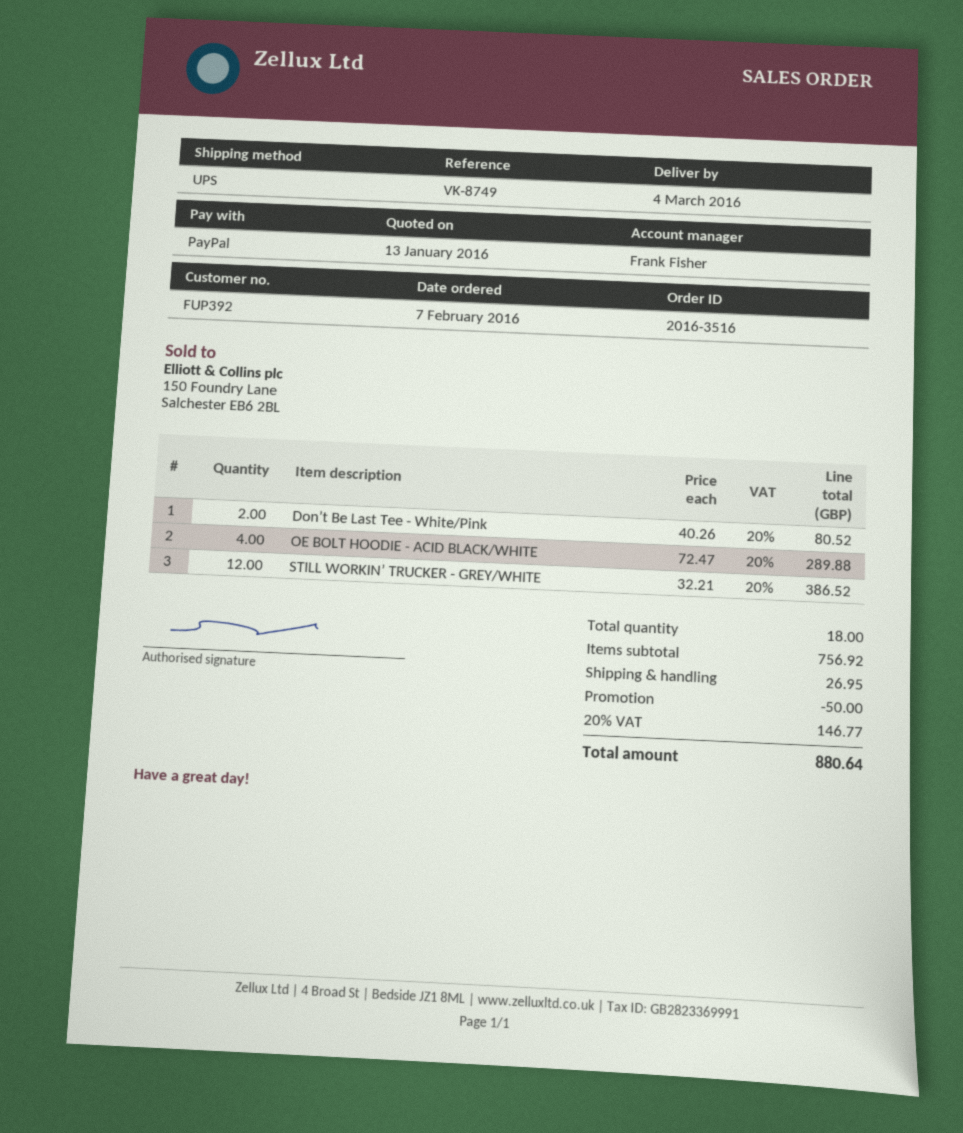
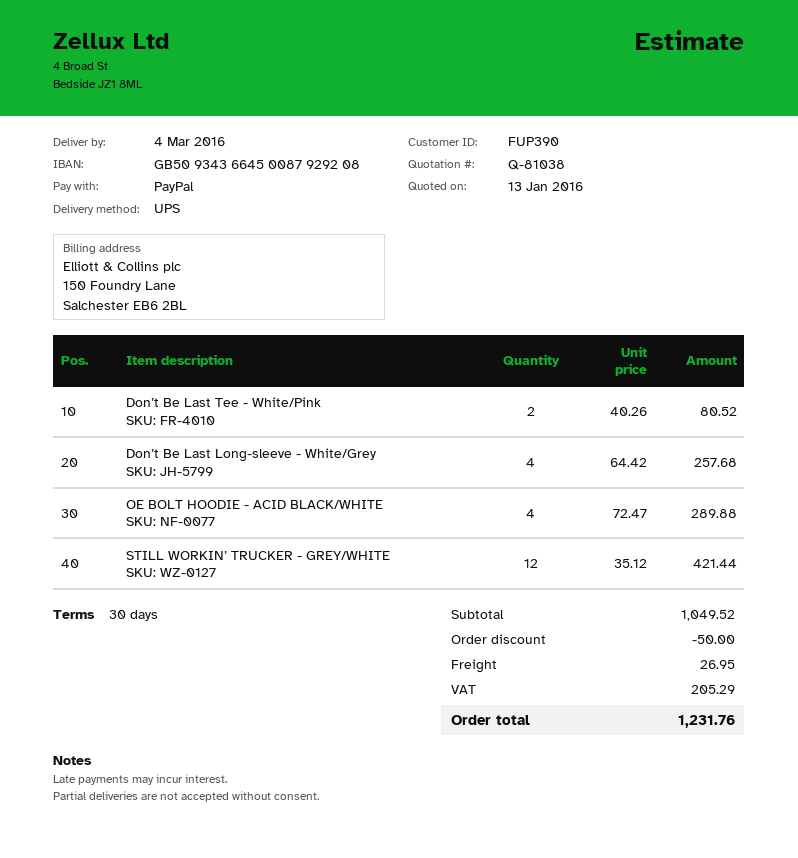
customer number: FUP392 -> FUP390
STILL WORKIN’ TRUCKER - GREY/WHITE: 12 x 32.21 = 386.52 -> 12 x 35.12 = 421.44
Don’t Be Last Long-sleeve - White/Grey: none -> 4 x 64.42 = 257.68
subtotal: 756.92 -> 1049.52
tax: 146.77 -> 205.29
total: 880.64 -> 1231.76

